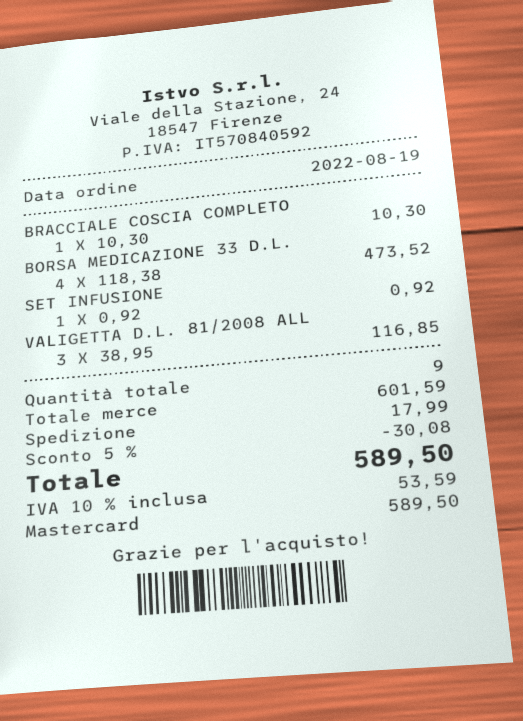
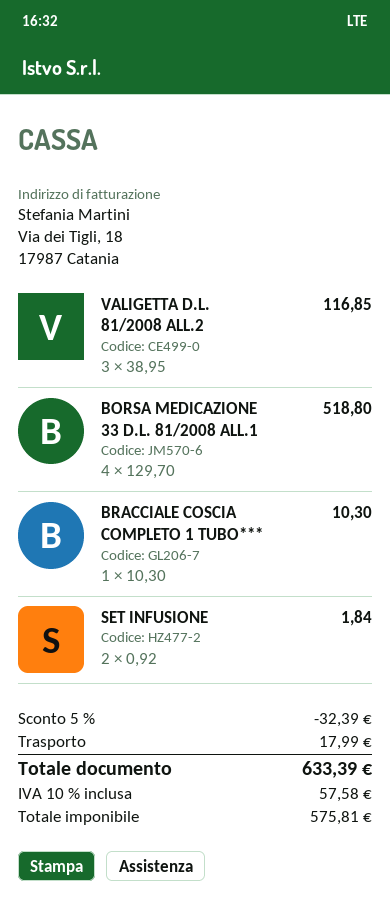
BORSA MEDICAZIONE 33 D.L.: 4 x 118.38 = 473.52 -> 4 x 129.70 = 518.80
SET INFUSIONE: 1 x 0.92 = 0.92 -> 2 x 0.92 = 1.84
discount: 5% = 30.08 -> 5% = 32.39
tax: 10% = 53.59 -> 10% = 57.58
total: 589.50 -> 633.39

